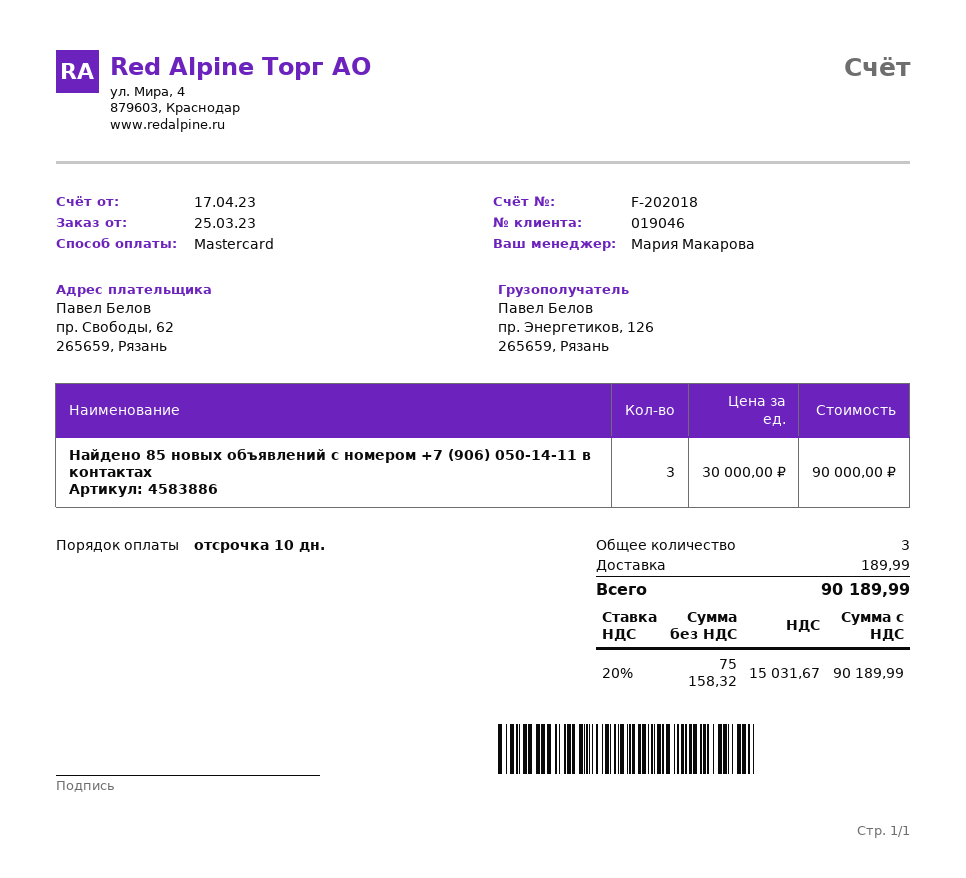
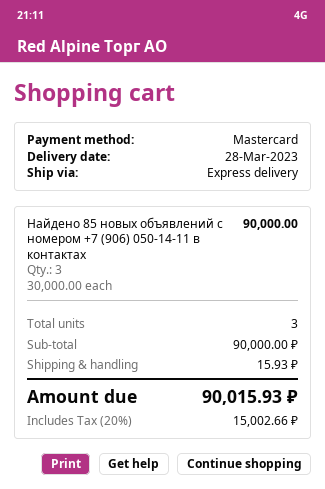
shipping: 189.99 -> 15.93
tax: 20% = 15031.67 -> 20% = 15002.66
total: 90189.99 -> 90015.93

